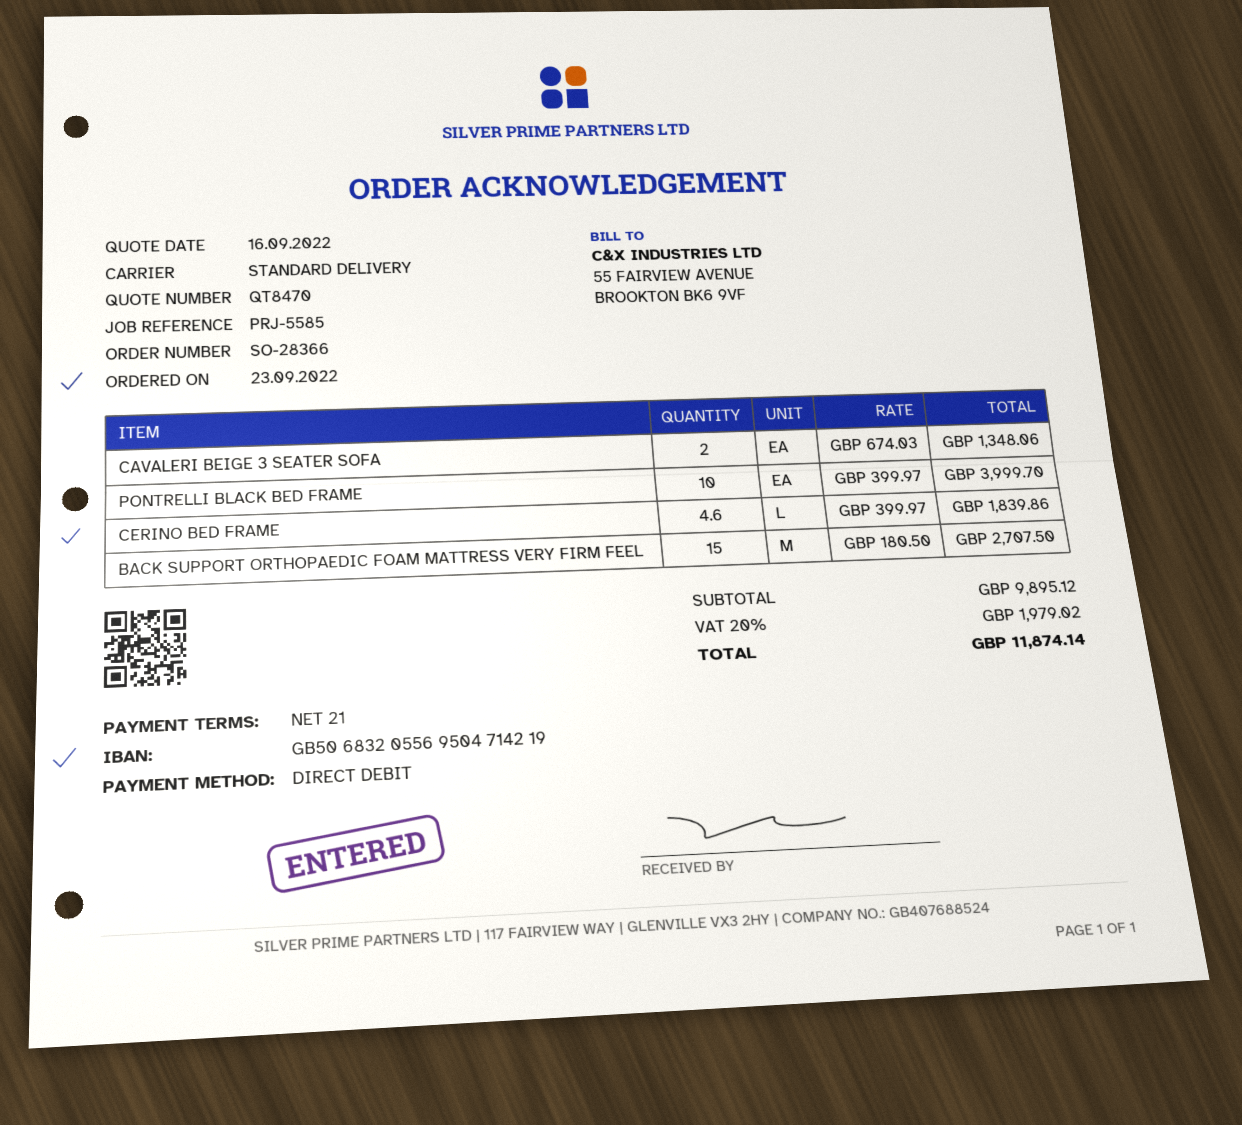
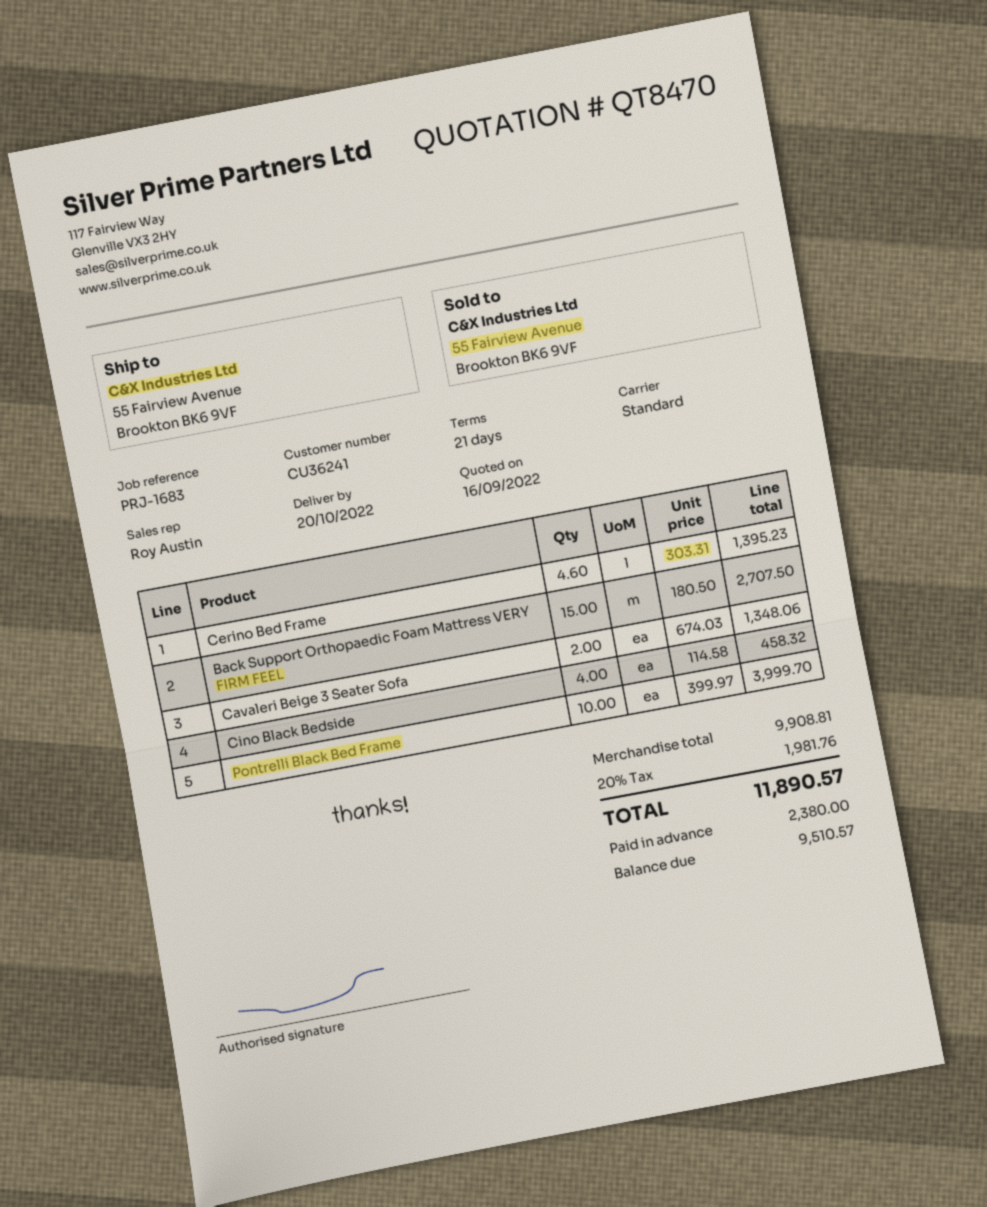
reference: PRJ-5585 -> PRJ-1683
CERINO BED FRAME: 4.6 x 399.97 = 1839.86 -> 4.6 x 303.31 = 1395.23
Cino Black Bedside: none -> 4 x 114.58 = 458.32
subtotal: 9895.12 -> 9908.81
tax: 20% = 1979.02 -> 20% = 1981.76
total: 11874.14 -> 11890.57

